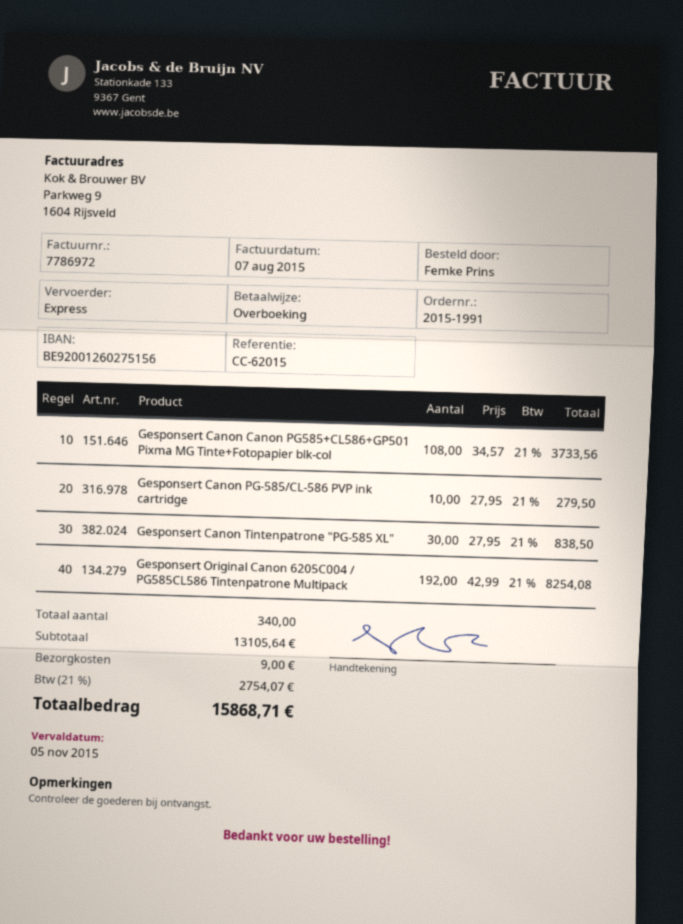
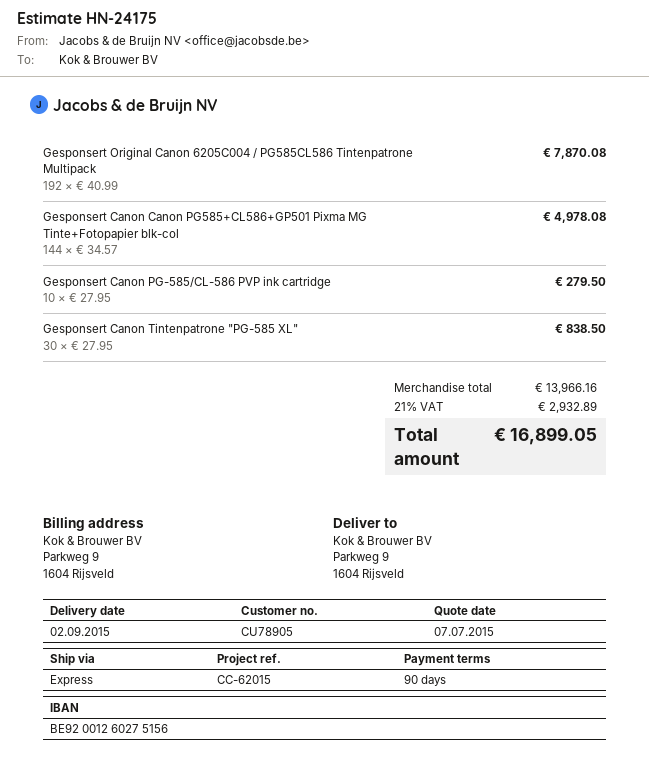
Gesponsert Canon Canon PG585+CL586+GP501 Pixma MG Tinte+Fotopapier blk-col: 108 x 34.57 = 3733.56 -> 144 x 34.57 = 4978.08
Gesponsert Original Canon 6205C004 / PG585CL586 Tintenpatrone Multipack: 192 x 42.99 = 8254.08 -> 192 x 40.99 = 7870.08
subtotal: 13105.64 -> 13966.16
shipping: 9.00 -> none
tax: 21% = 2754.07 -> 21% = 2932.89
total: 15868.71 -> 16899.05

